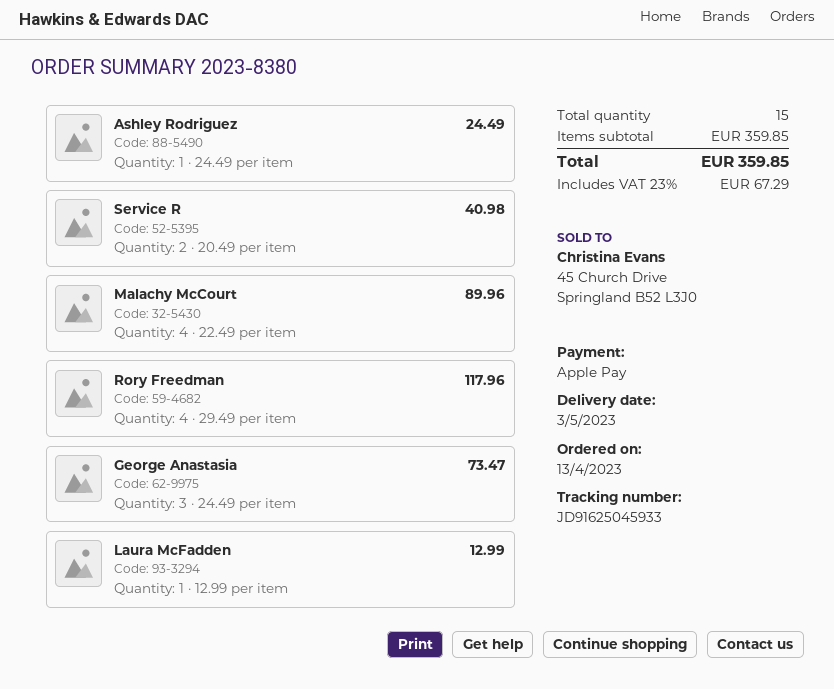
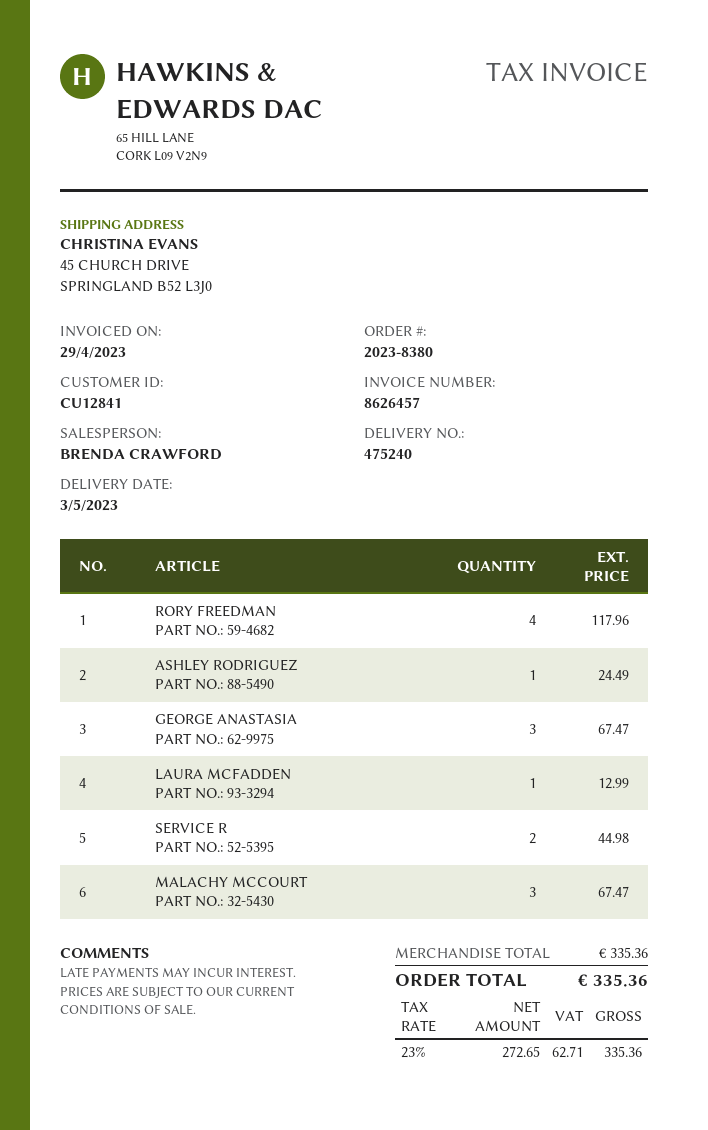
Service R: 2 for 40.98 -> 2 for 44.98
Malachy McCourt: 4 for 89.96 -> 3 for 67.47
George Anastasia: 3 for 73.47 -> 3 for 67.47
subtotal: 359.85 -> 335.36
tax: 23% = 67.29 -> 23% = 62.71
total: 359.85 -> 335.36

